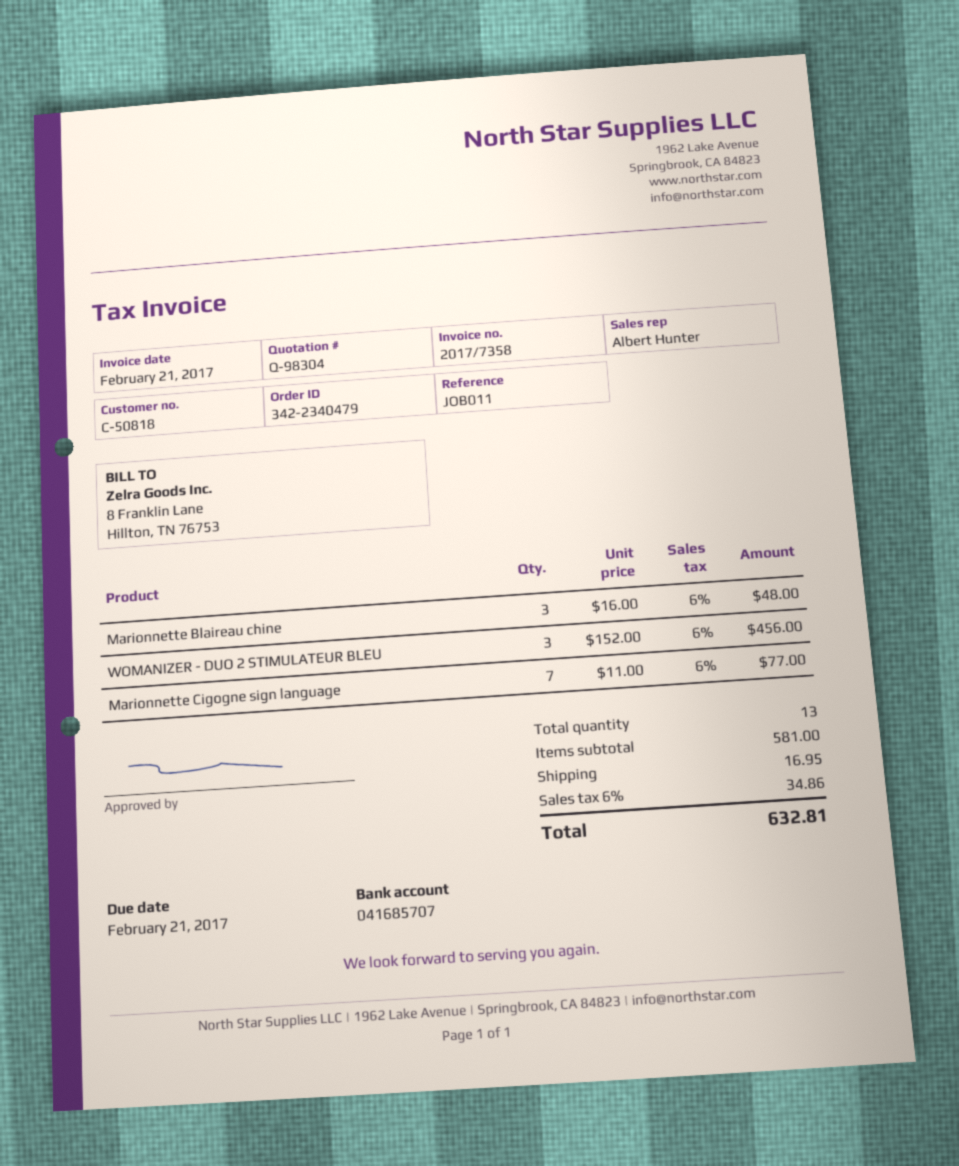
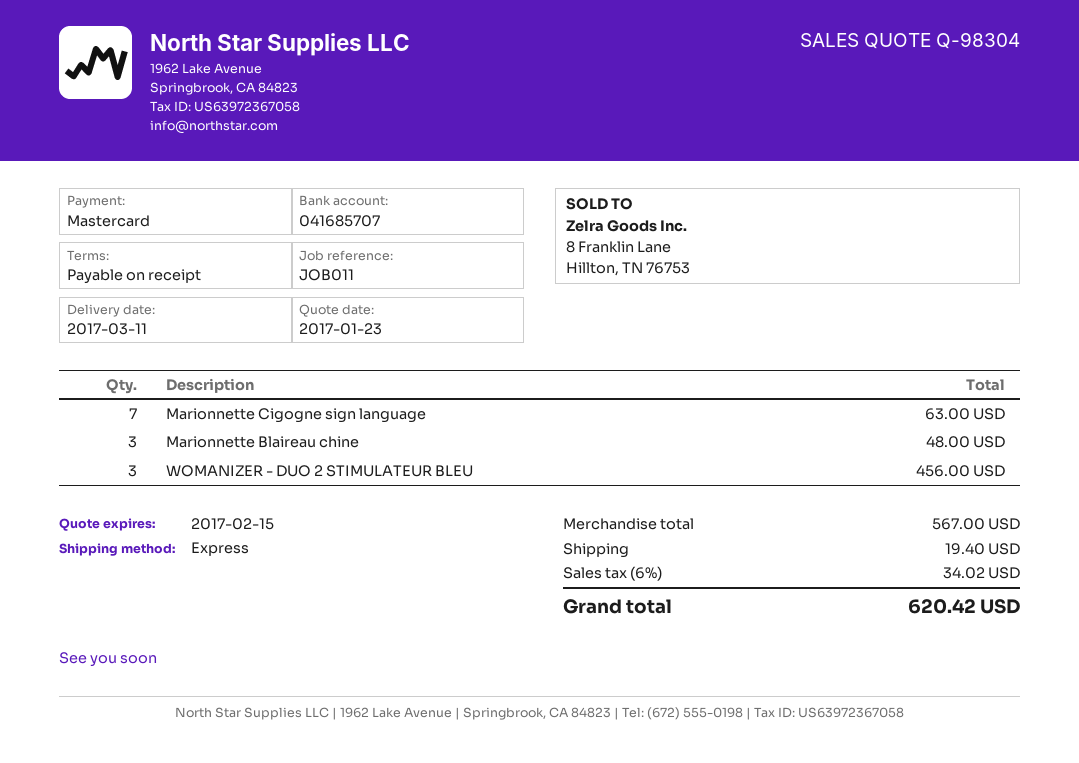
Marionnette Cigogne sign language: 7 for 77.00 -> 7 for 63.00
subtotal: 581.00 -> 567.00
shipping: 16.95 -> 19.40
tax: 6% = 34.86 -> 6% = 34.02
total: 632.81 -> 620.42

